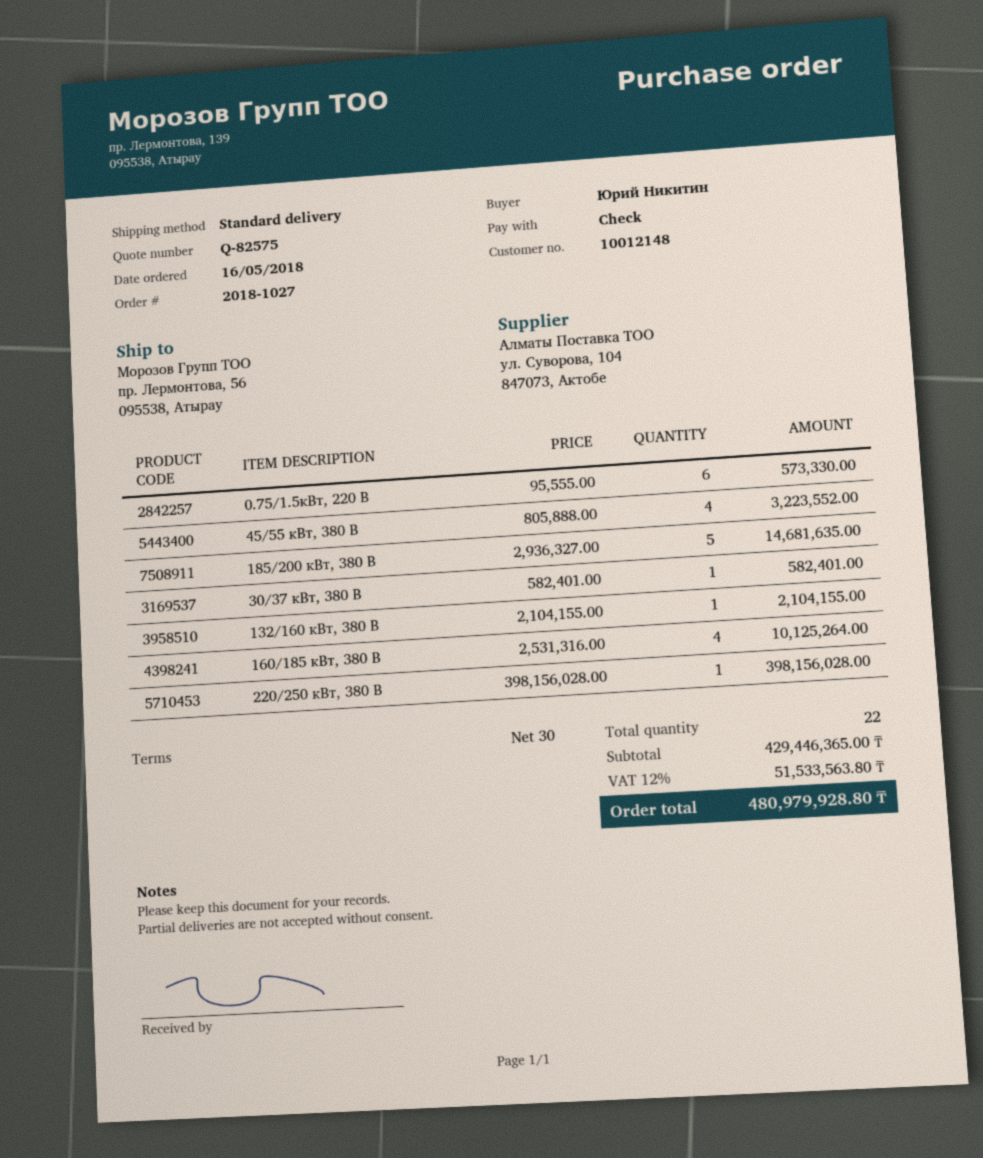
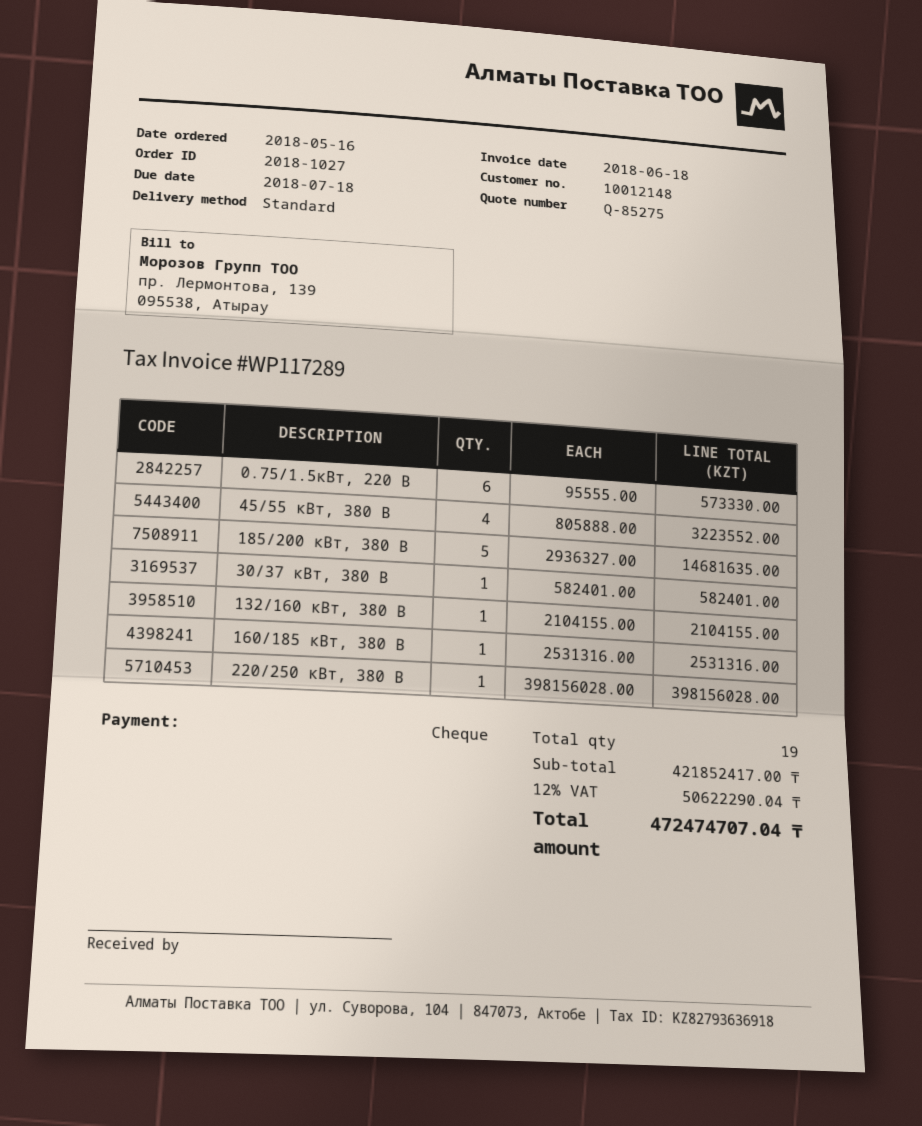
quote number: Q-82575 -> Q-85275
160/185 кВт, 380 В: 4 x 2531316.00 = 10125264.00 -> 1 x 2531316.00 = 2531316.00
total quantity: 22 -> 19
subtotal: 429446365.00 -> 421852417.00
tax: 12% = 51533563.80 -> 12% = 50622290.04
total: 480979928.80 -> 472474707.04

